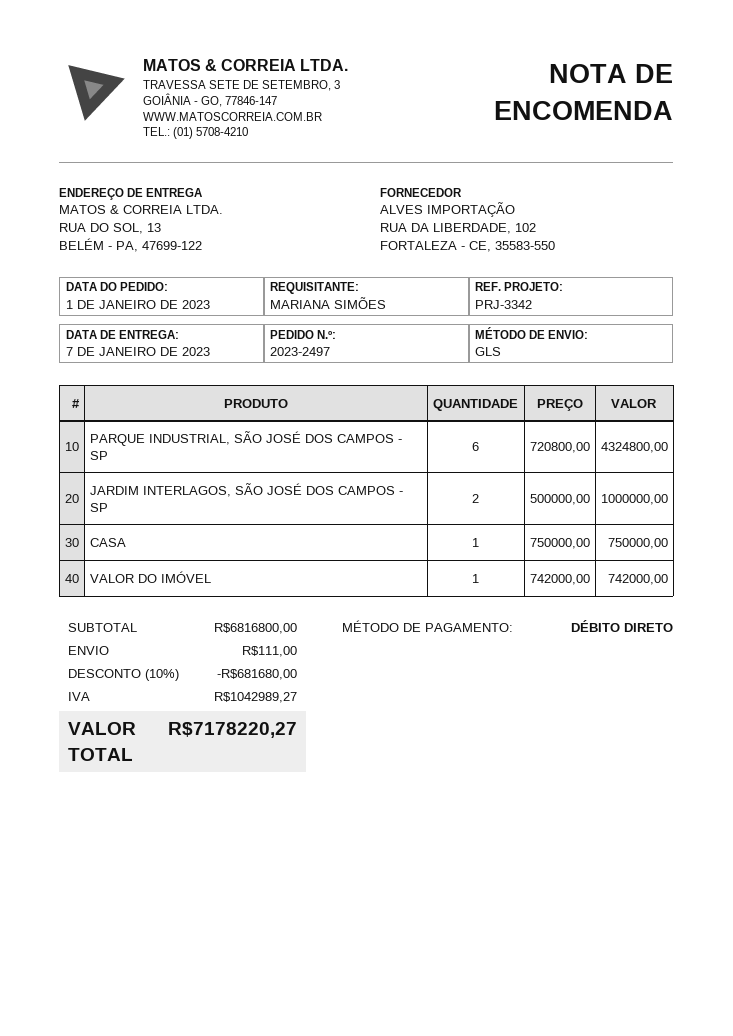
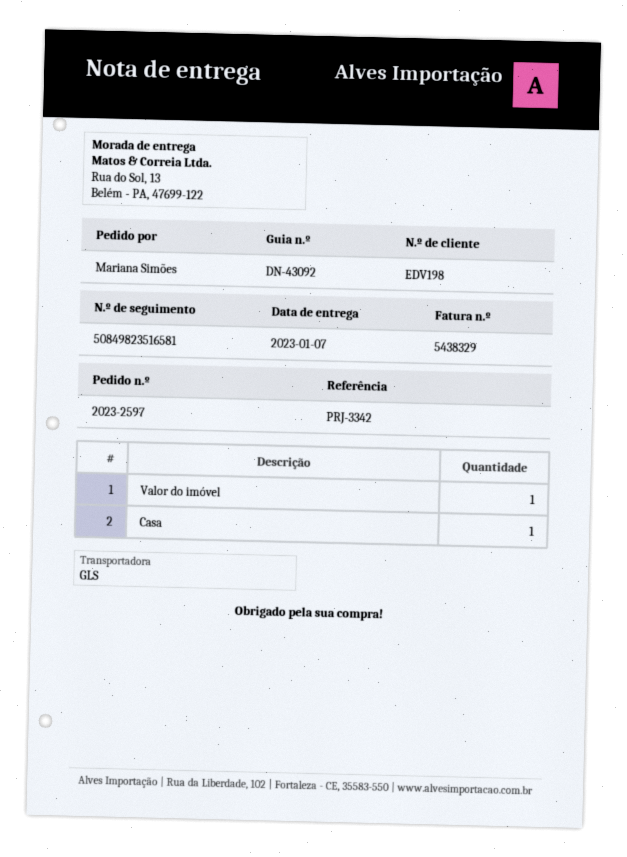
order number: 2023-2497 -> 2023-2597
PARQUE INDUSTRIAL, SÃO JOSÉ DOS CAMPOS - SP: 6 -> none
JARDIM INTERLAGOS, SÃO JOSÉ DOS CAMPOS - SP: 2 -> none

